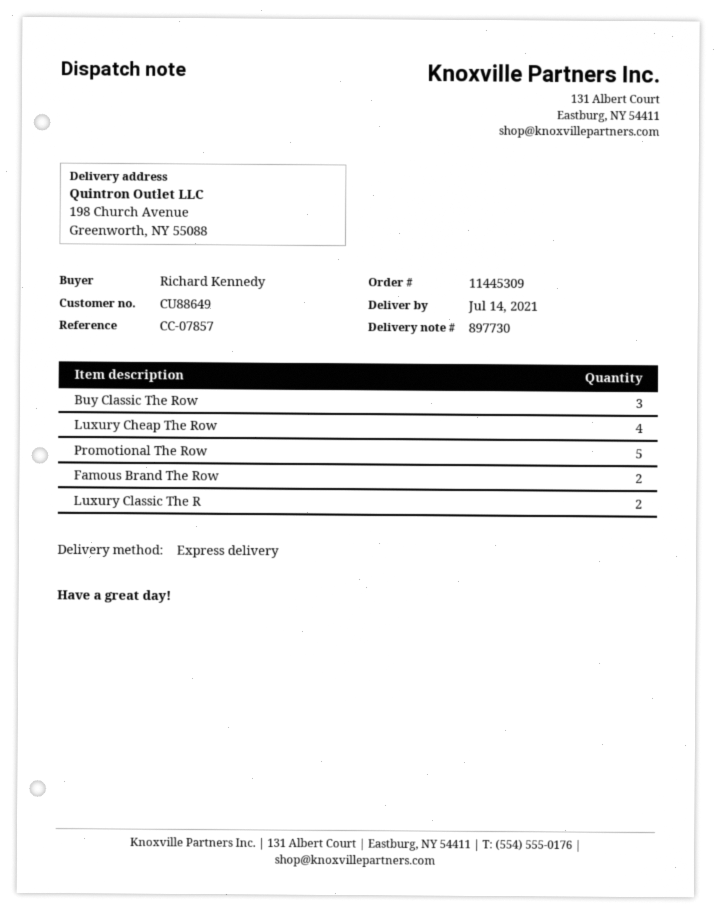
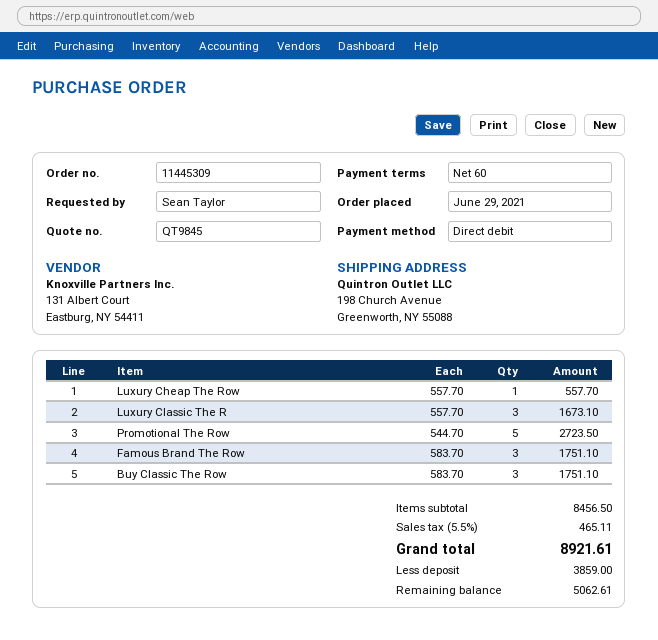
ordered by: Richard Kennedy -> Sean Taylor
Luxury Cheap The Row: 4 -> 1
Famous Brand The Row: 2 -> 3
Luxury Classic The R: 2 -> 3

